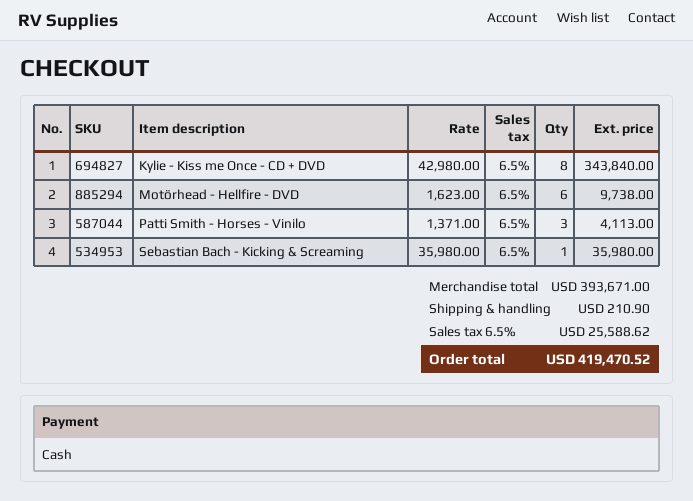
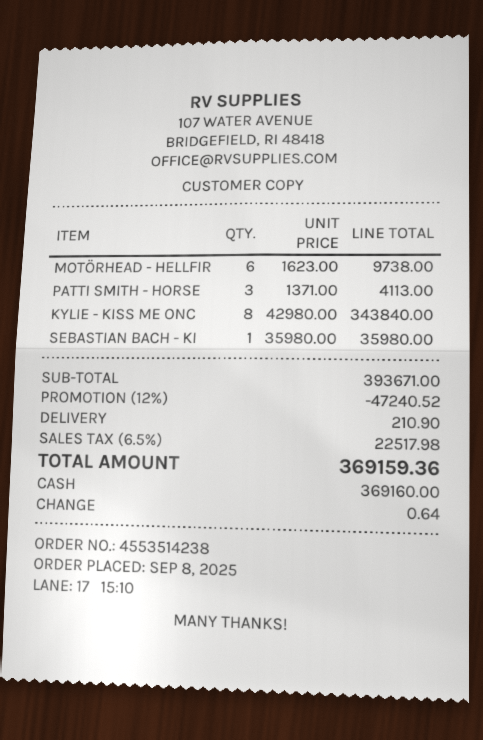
discount: none -> 12% = 47240.52
tax: 6.5% = 25588.62 -> 6.5% = 22517.98
total: 419470.52 -> 369159.36

